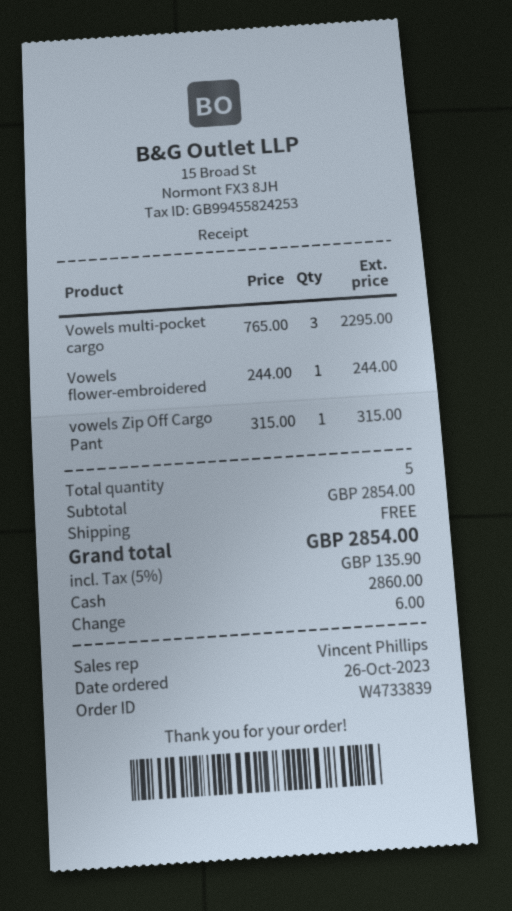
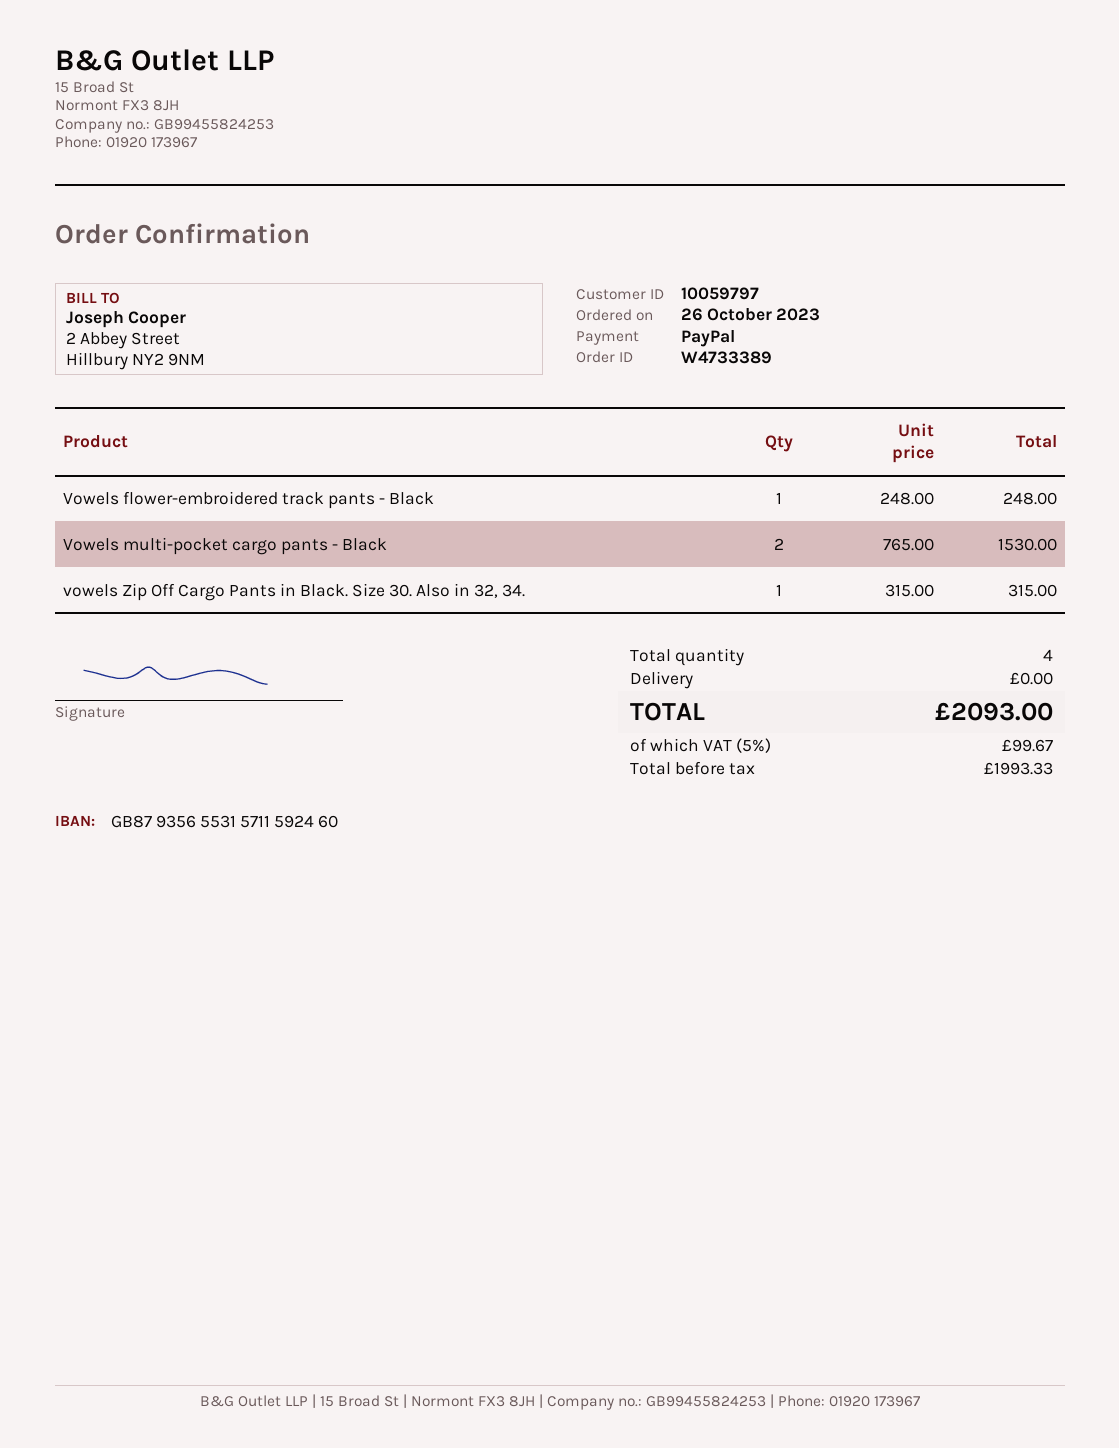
order number: W4733839 -> W4733389
payment method: cash -> PayPal
Vowels multi-pocket cargo: 3 x 765.00 = 2295.00 -> 2 x 765.00 = 1530.00
Vowels flower-embroidered: 1 x 244.00 = 244.00 -> 1 x 248.00 = 248.00
total quantity: 5 -> 4
tax: 5% = 135.90 -> 5% = 99.67
total: 2854.00 -> 2093.00

